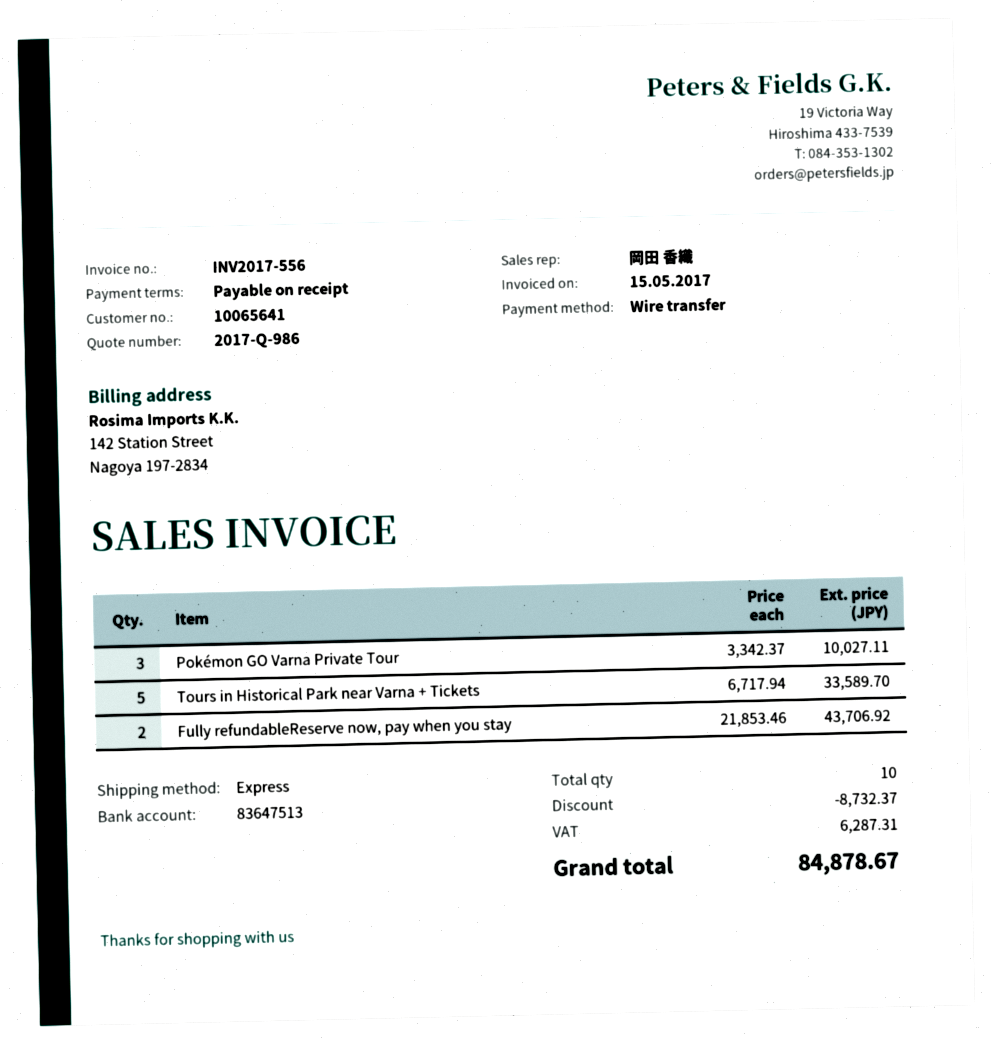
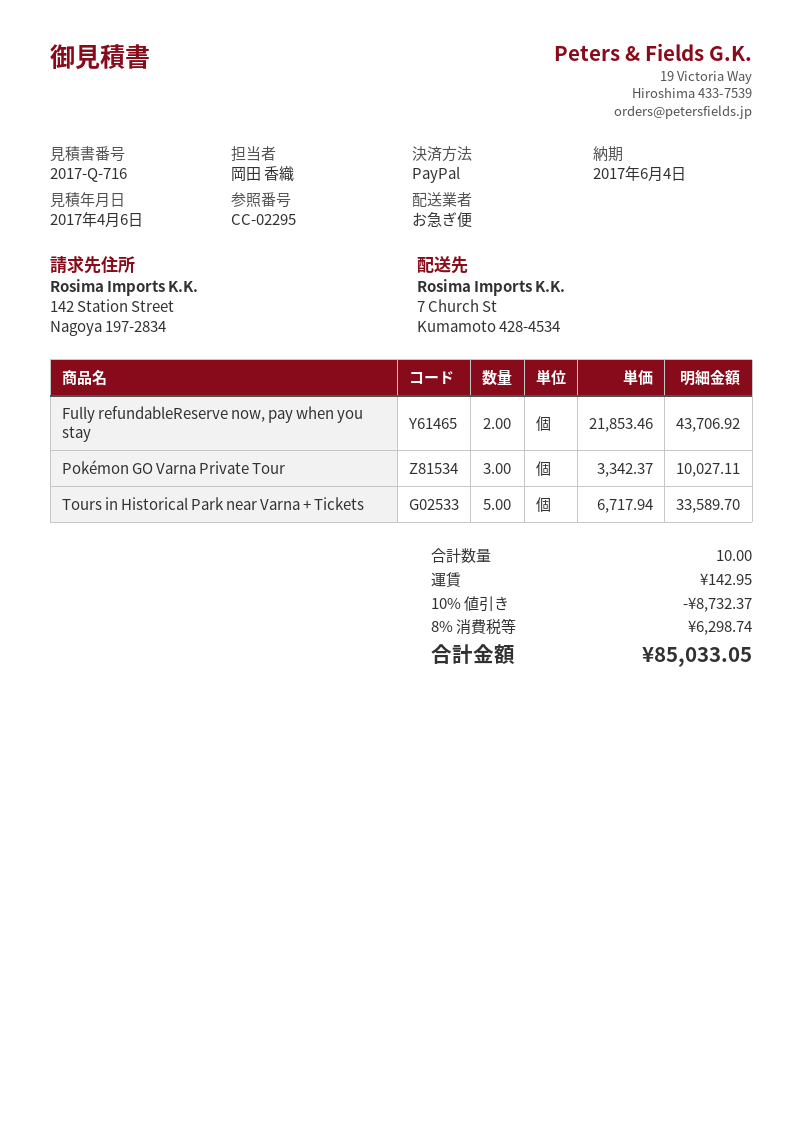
quote number: 2017-Q-986 -> 2017-Q-716
payment method: bank transfer -> PayPal
shipping: none -> 142.95
tax: 6287.31 -> 6298.74
total: 84878.67 -> 85033.05

